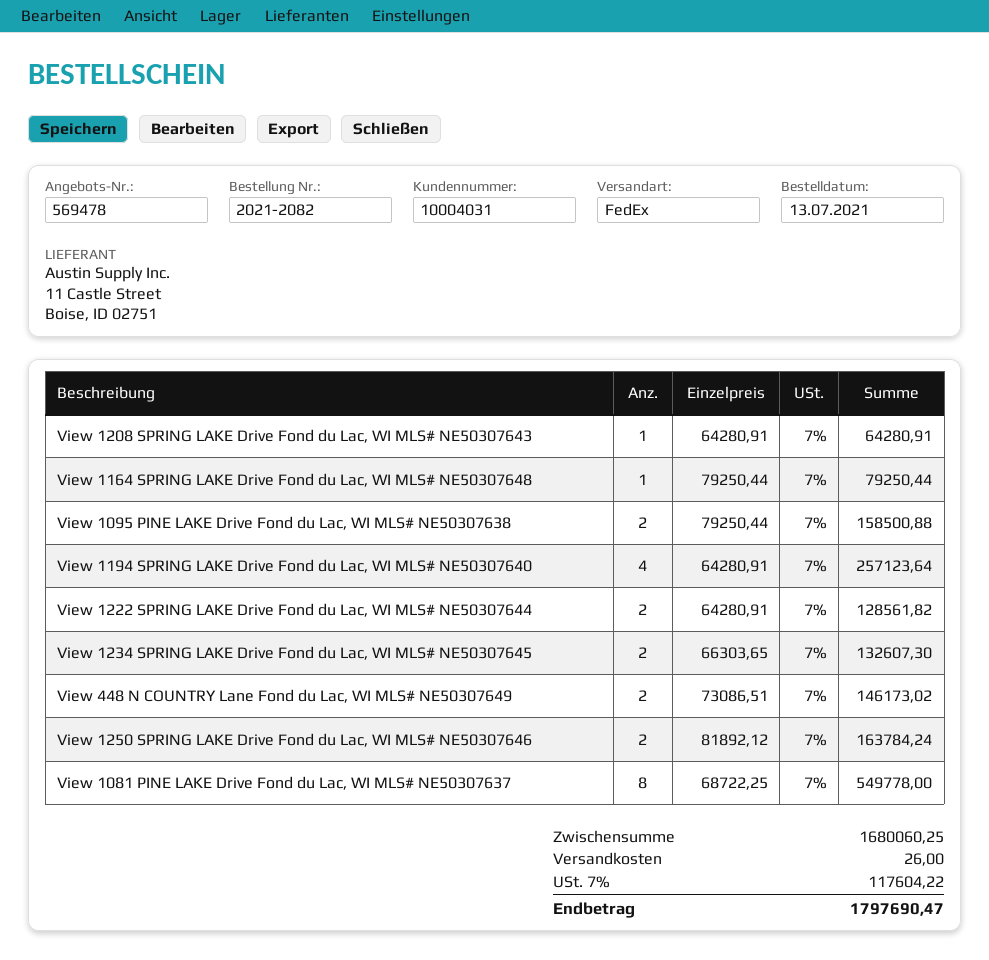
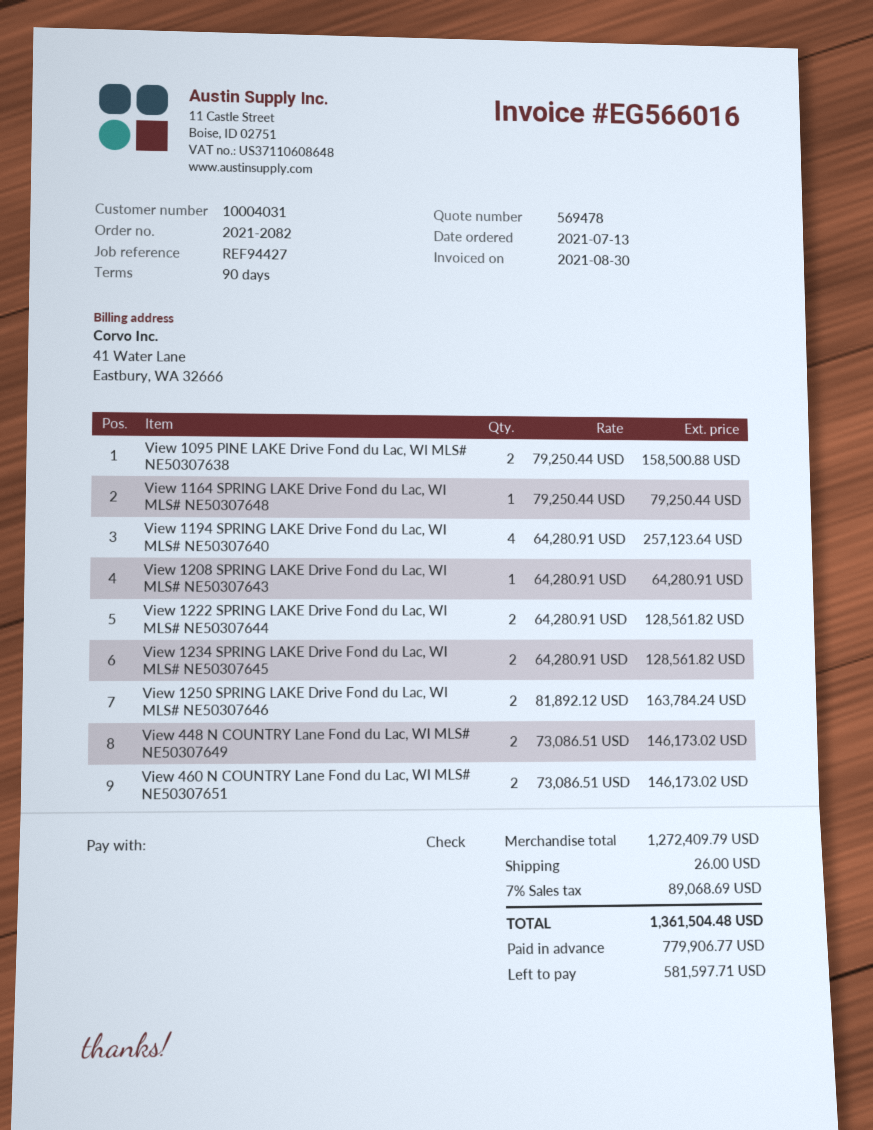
View 1234 SPRING LAKE Drive Fond du Lac, WI MLS# NE50307645: 2 x 66303.65 = 132607.30 -> 2 x 64280.91 = 128561.82
View 1081 PINE LAKE Drive Fond du Lac, WI MLS# NE50307637: 8 x 68722.25 = 549778.00 -> none
View 460 N COUNTRY Lane Fond du Lac, WI MLS# NE50307651: none -> 2 x 73086.51 = 146173.02
subtotal: 1680060.25 -> 1272409.79
tax: 7% = 117604.22 -> 7% = 89068.69
total: 1797690.47 -> 1361504.48

